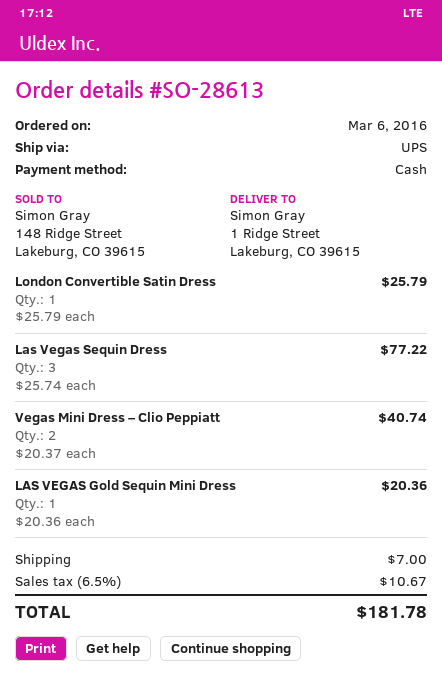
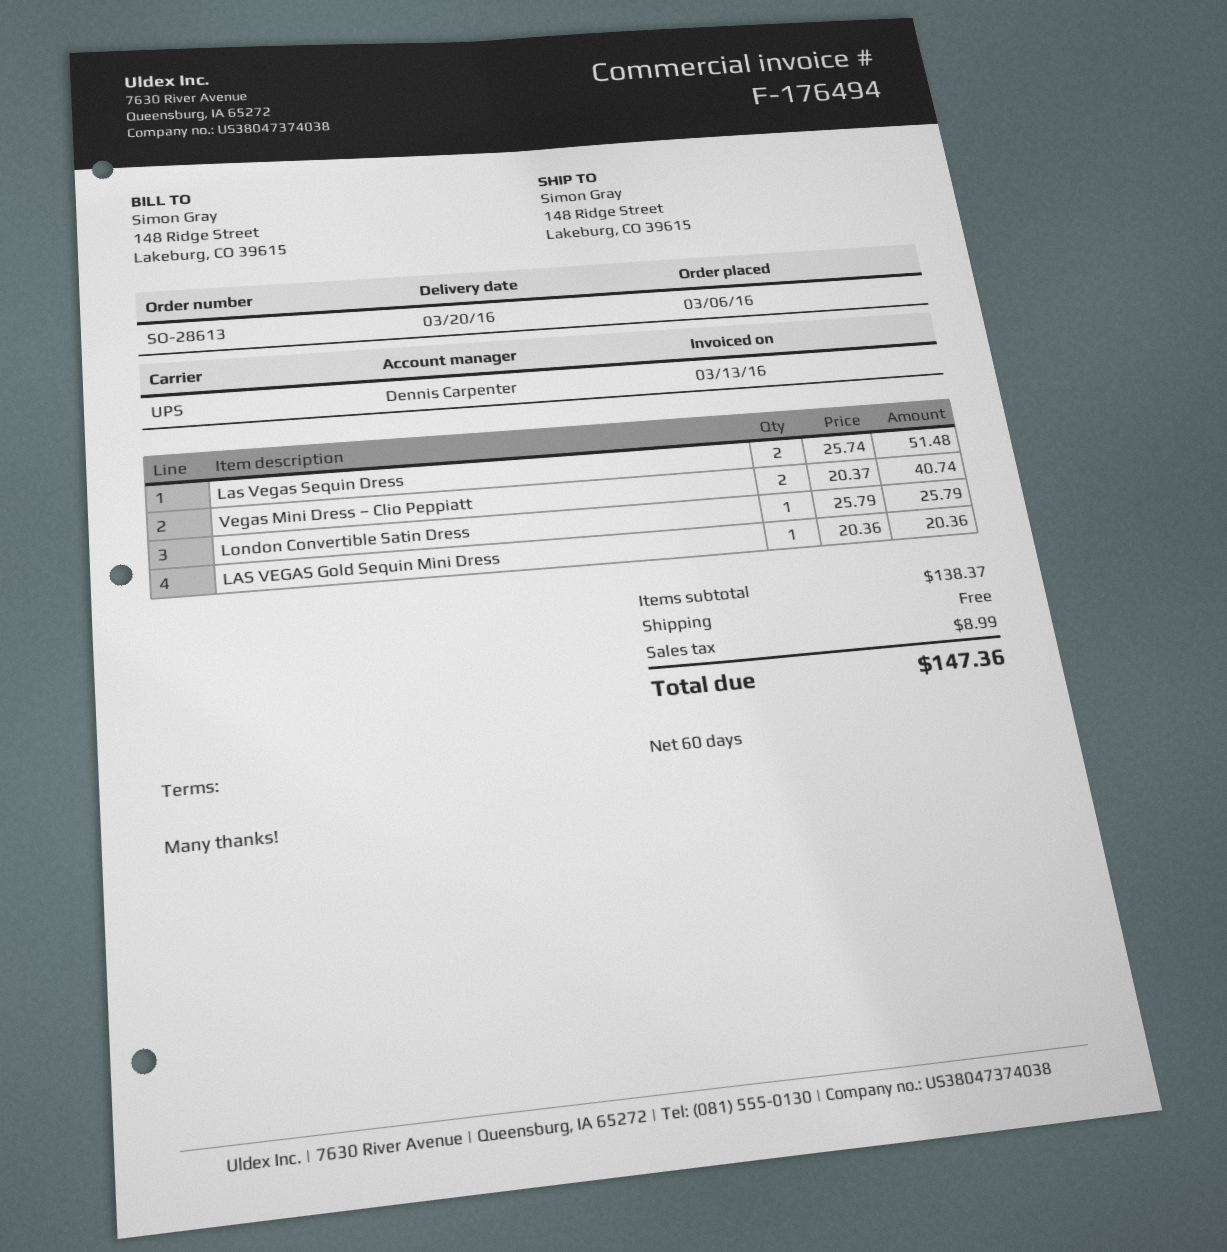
ship to: 1 Ridge Street, Lakeburg, CO 39615 -> 148 Ridge Street, Lakeburg, CO 39615
Las Vegas Sequin Dress: 3 x 25.74 = 77.22 -> 2 x 25.74 = 51.48
shipping: 7.00 -> 0.00
tax: 10.67 -> 8.99
total: 181.78 -> 147.36

